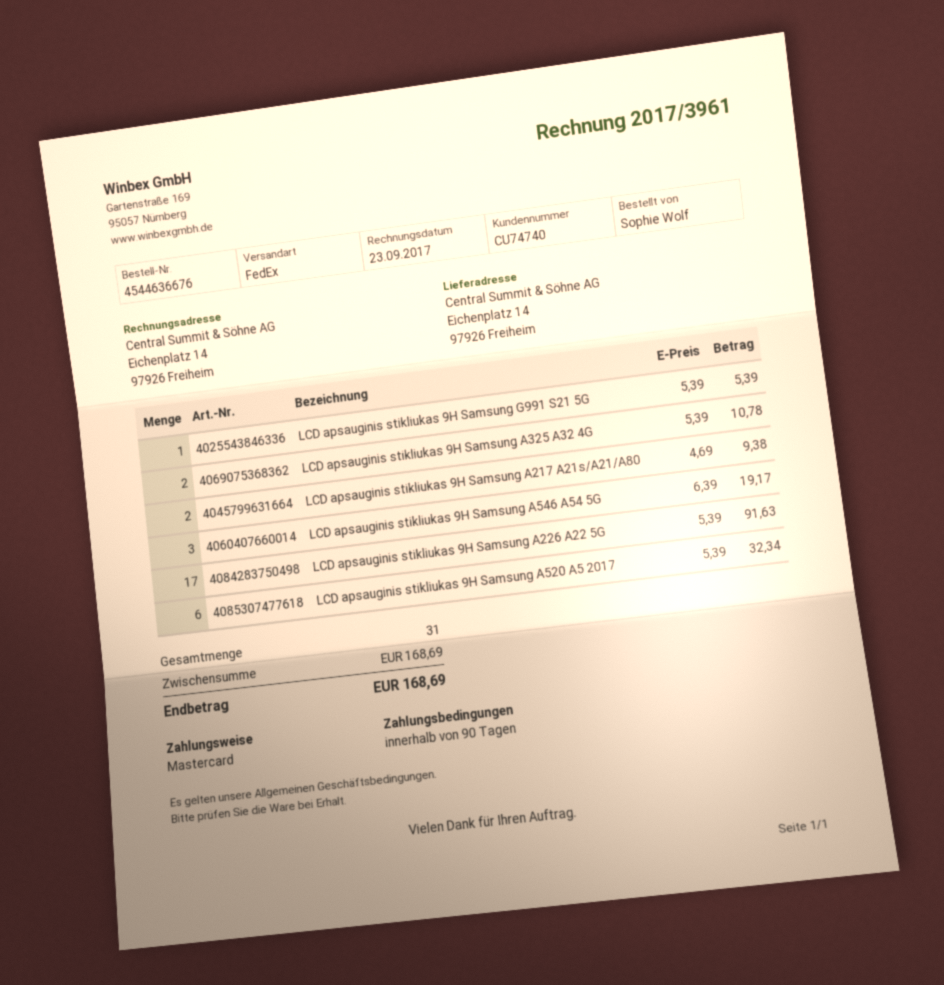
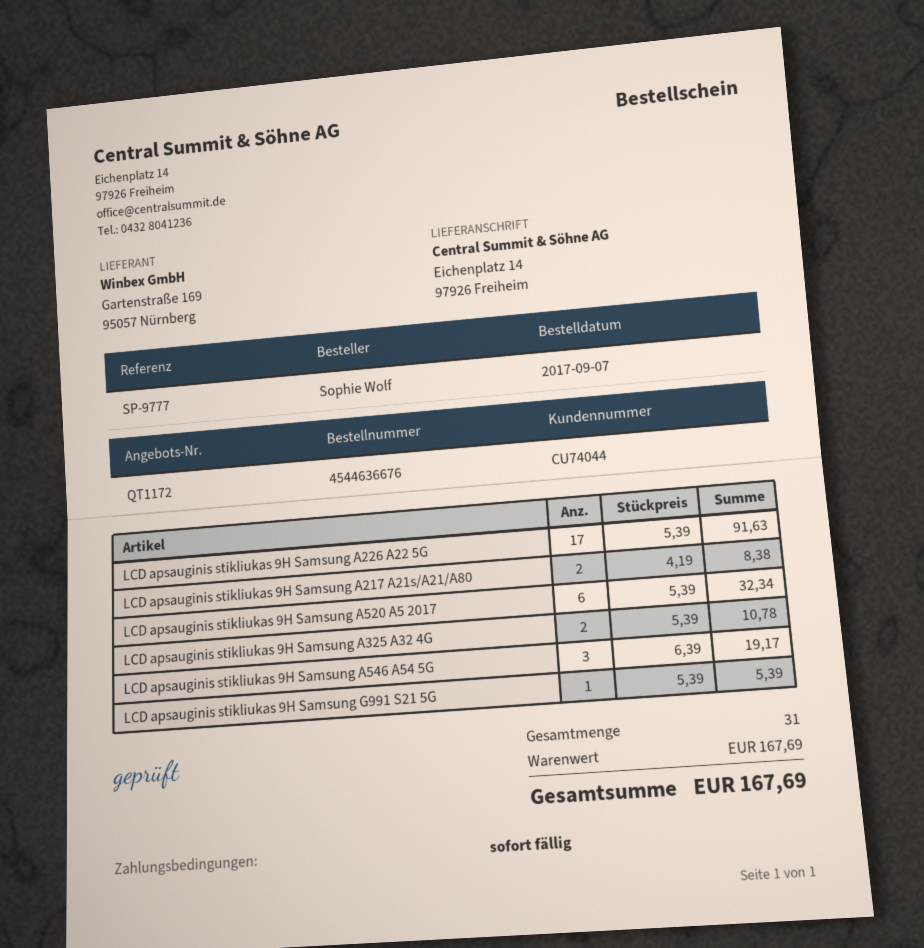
payment terms: 90 days -> on receipt
customer number: CU74740 -> CU74044
LCD apsauginis stikliukas 9H Samsung A217 A21s/A21/A80: 2 x 4.69 = 9.38 -> 2 x 4.19 = 8.38
subtotal: 168.69 -> 167.69
total: 168.69 -> 167.69

